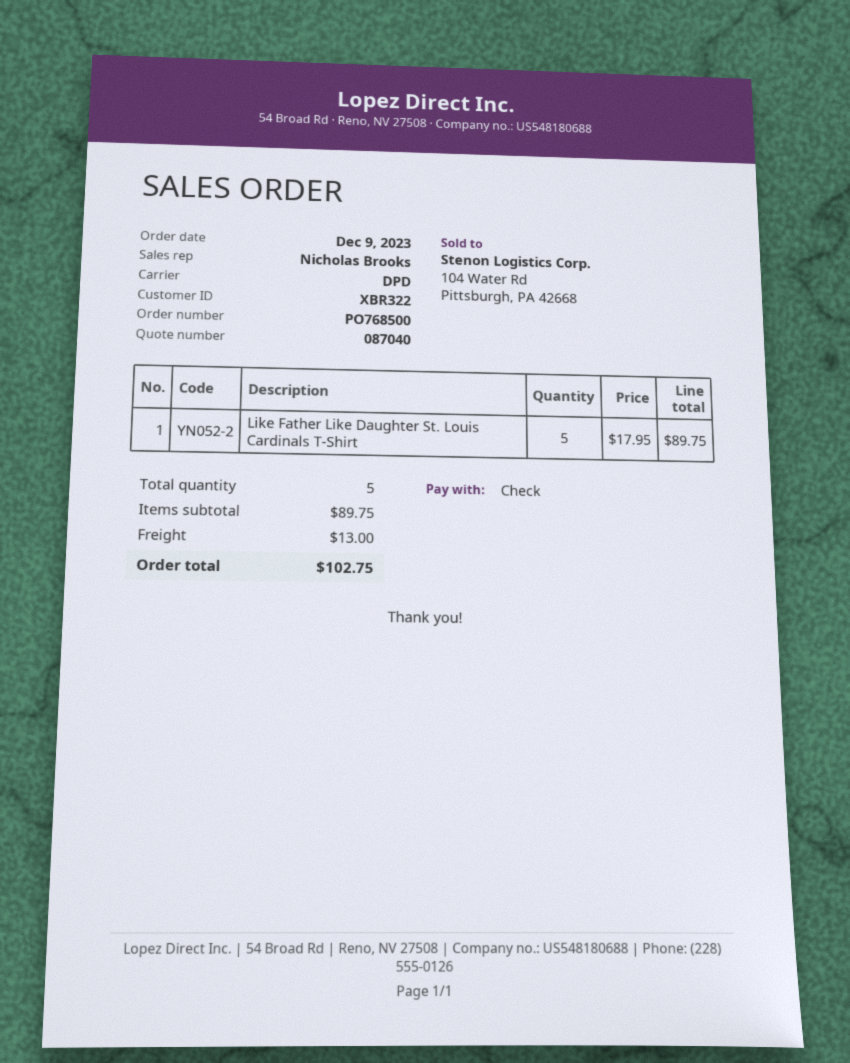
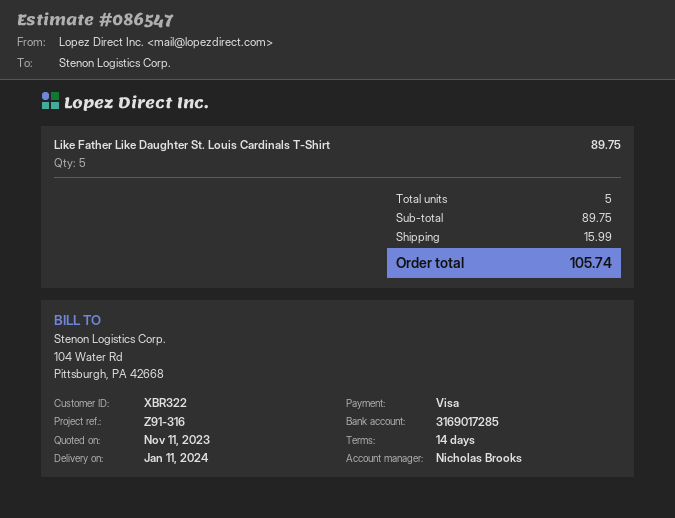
quote number: 087040 -> 086547
payment method: cheque -> Visa
shipping: 13.00 -> 15.99
total: 102.75 -> 105.74

